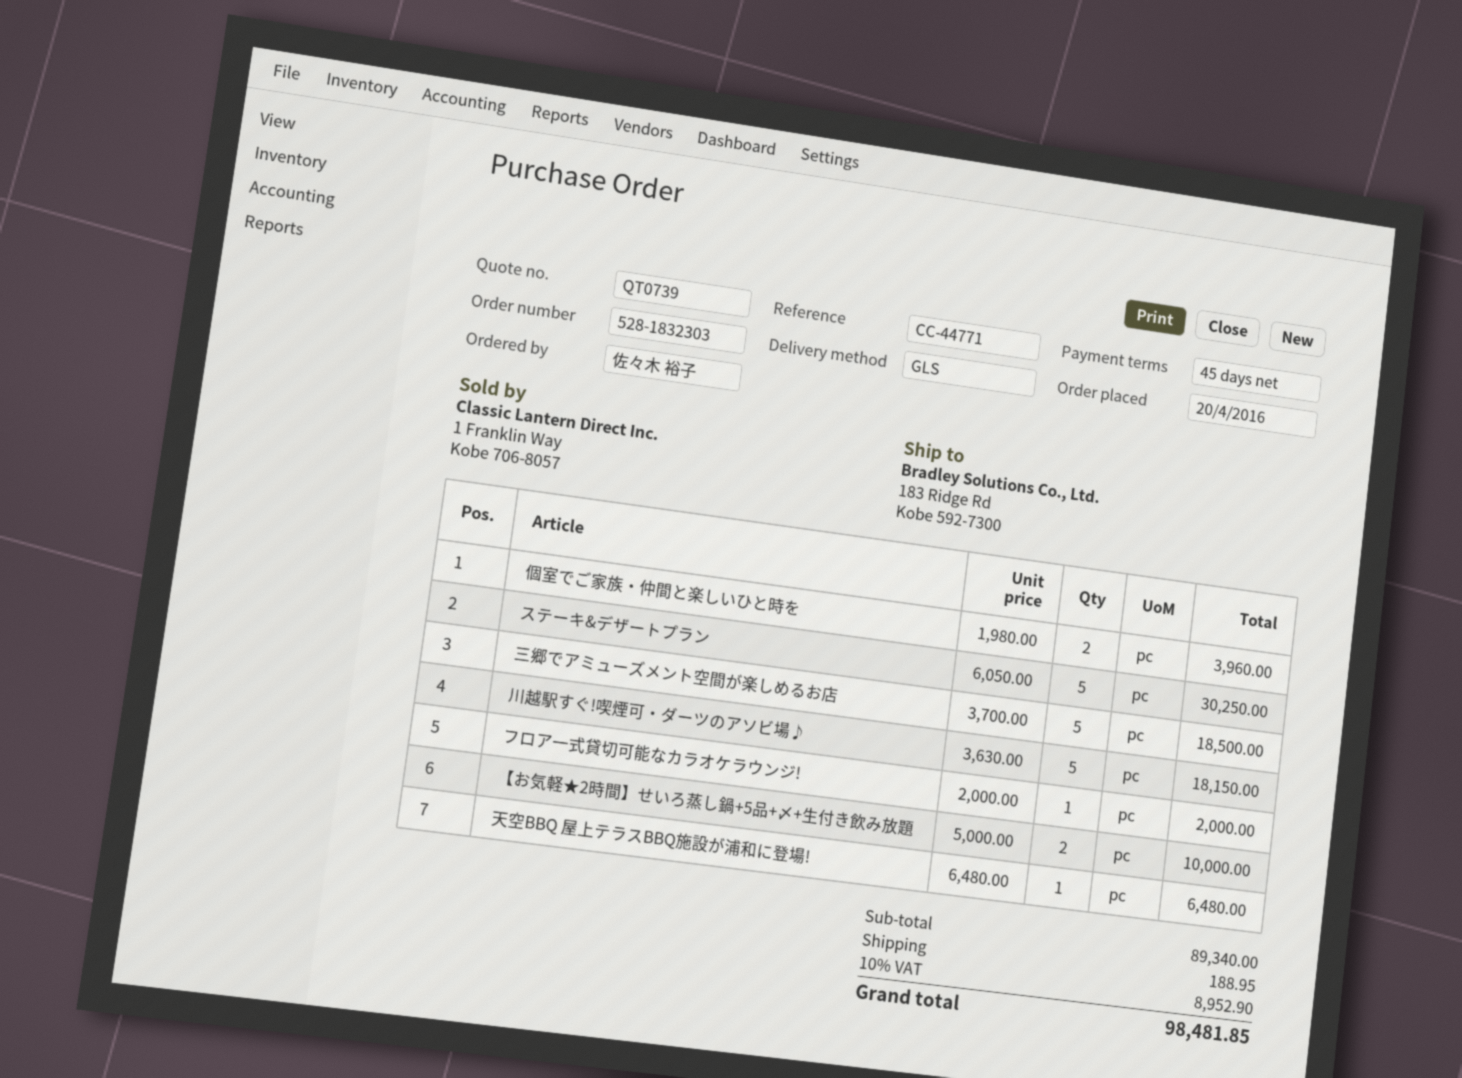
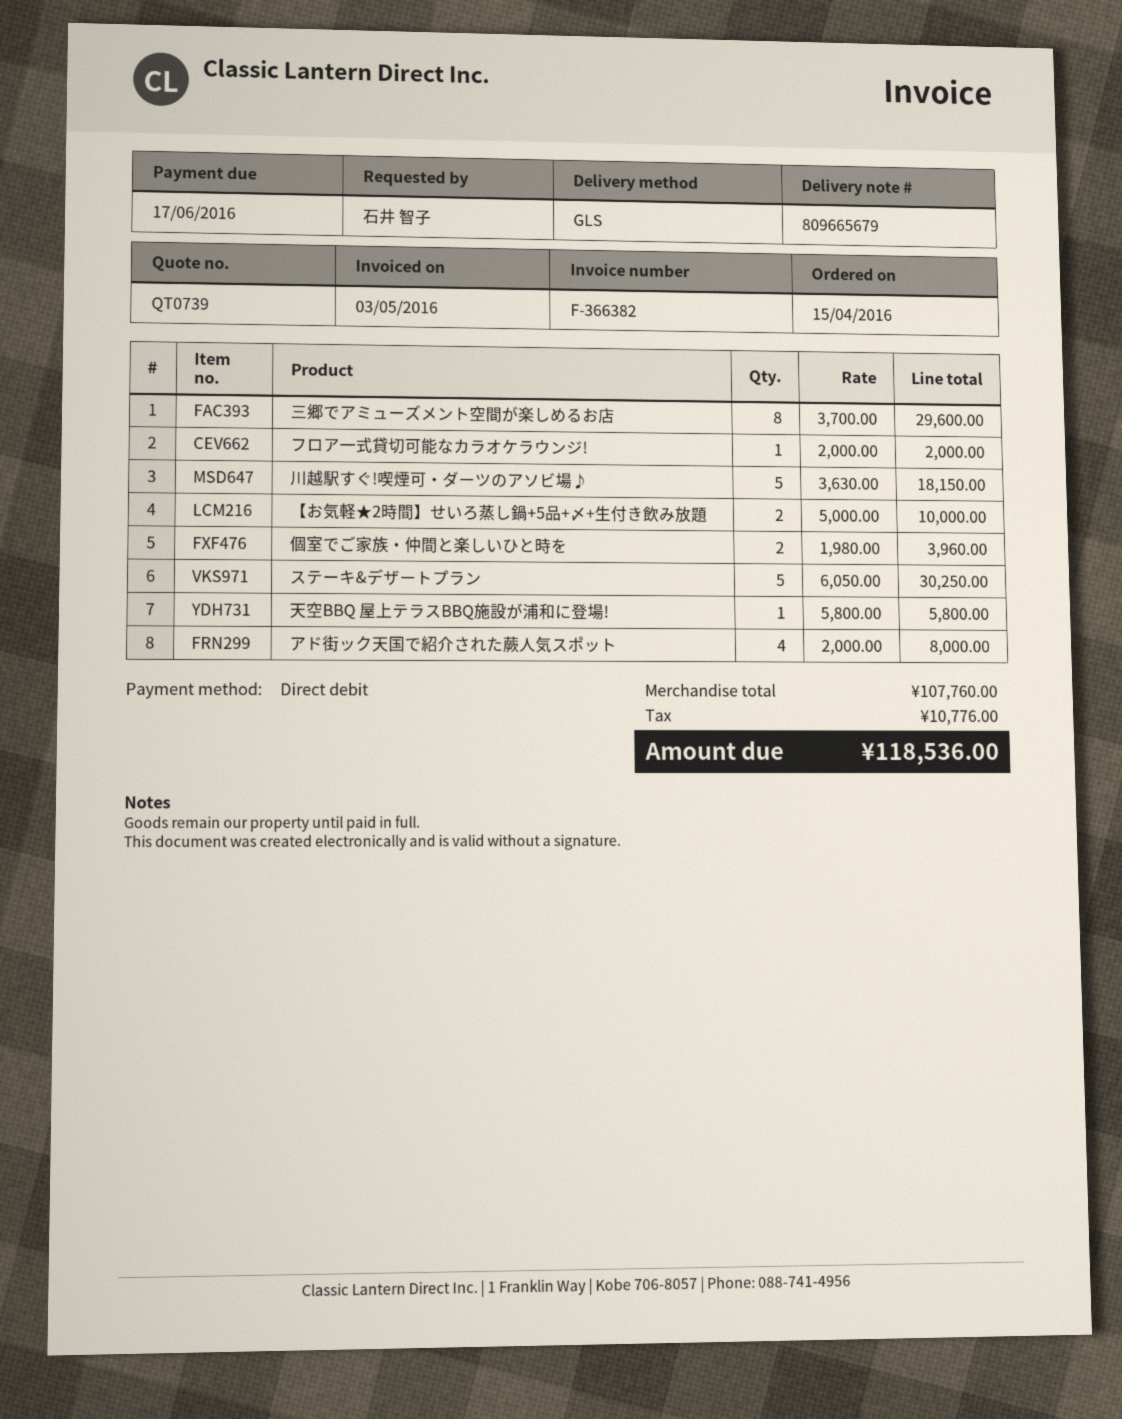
order date: 2016-04-20 -> 2016-04-15
ordered by: 佐々木 裕子 -> 石井 智子
三郷でアミューズメント空間が楽しめるお店: 5 x 3700.00 = 18500.00 -> 8 x 3700.00 = 29600.00
天空BBQ 屋上テラスBBQ施設が浦和に登場!: 1 x 6480.00 = 6480.00 -> 1 x 5800.00 = 5800.00
アド街ック天国で紹介された蕨人気スポット: none -> 4 x 2000.00 = 8000.00
subtotal: 89340.00 -> 107760.00
shipping: 188.95 -> none
tax: 8952.90 -> 10776.00
total: 98481.85 -> 118536.00

